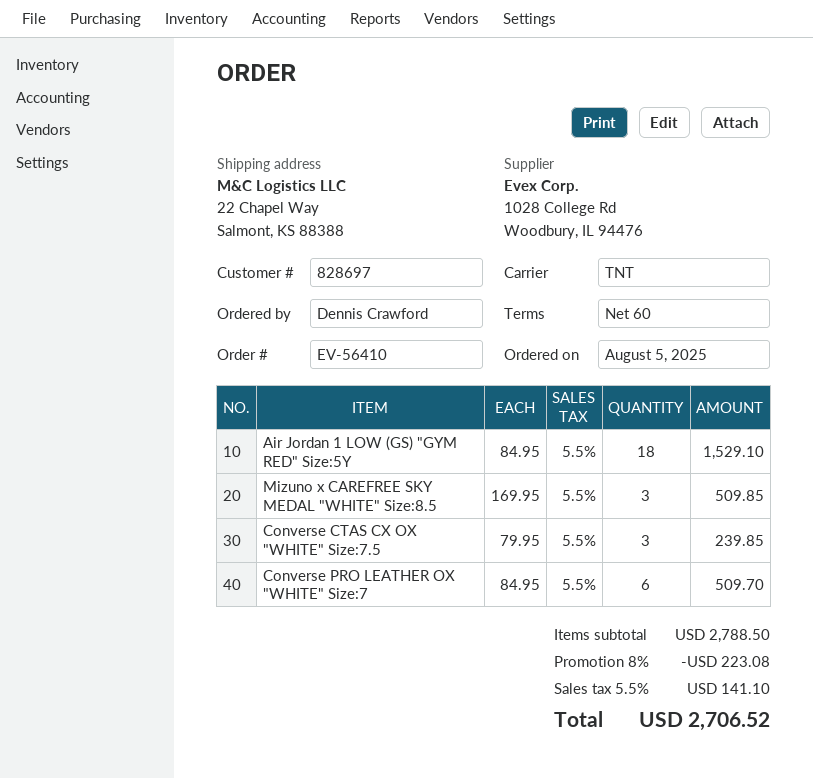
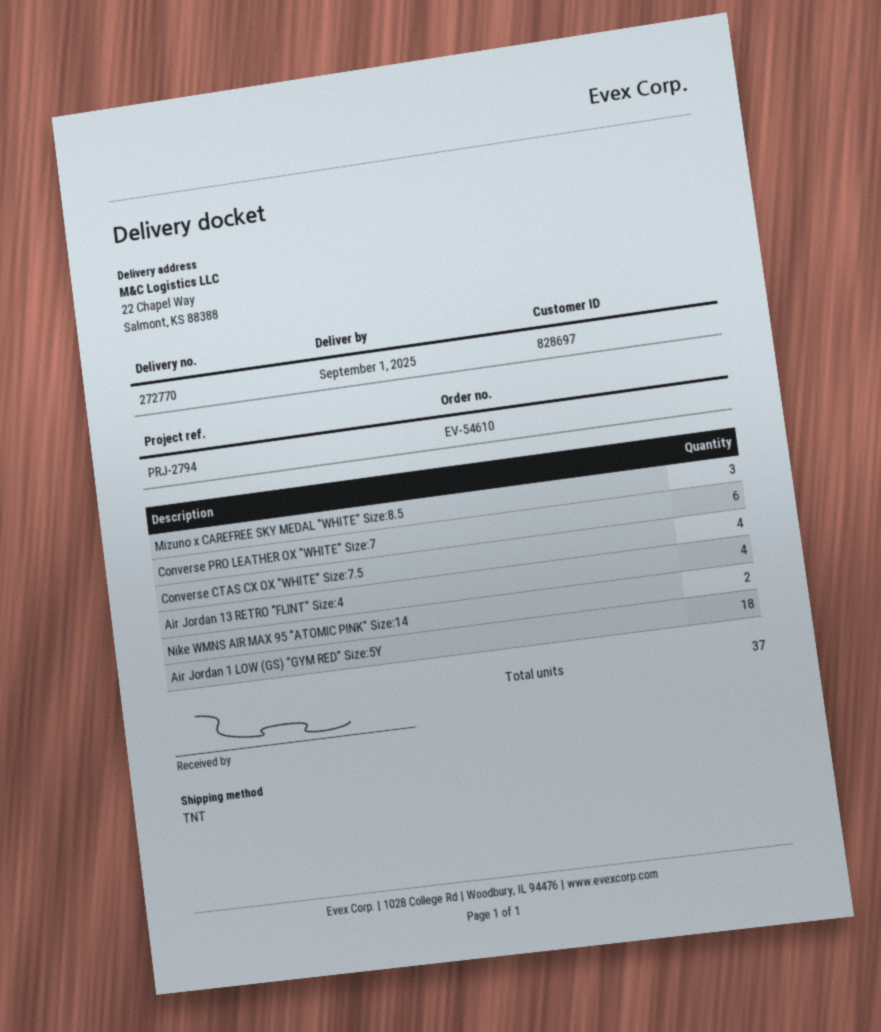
order number: EV-56410 -> EV-54610
Converse CTAS CX OX "WHITE" Size:7.5: 3 -> 4
Air Jordan 13 RETRO "FLINT" Size:4: none -> 4
Nike WMNS AIR MAX 95 "ATOMIC PINK" Size:14: none -> 2

